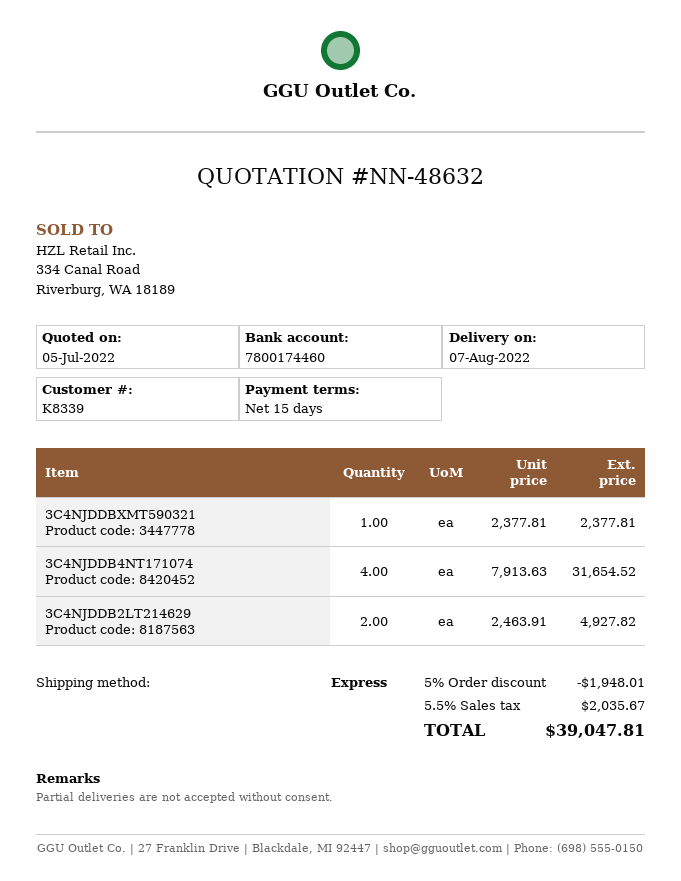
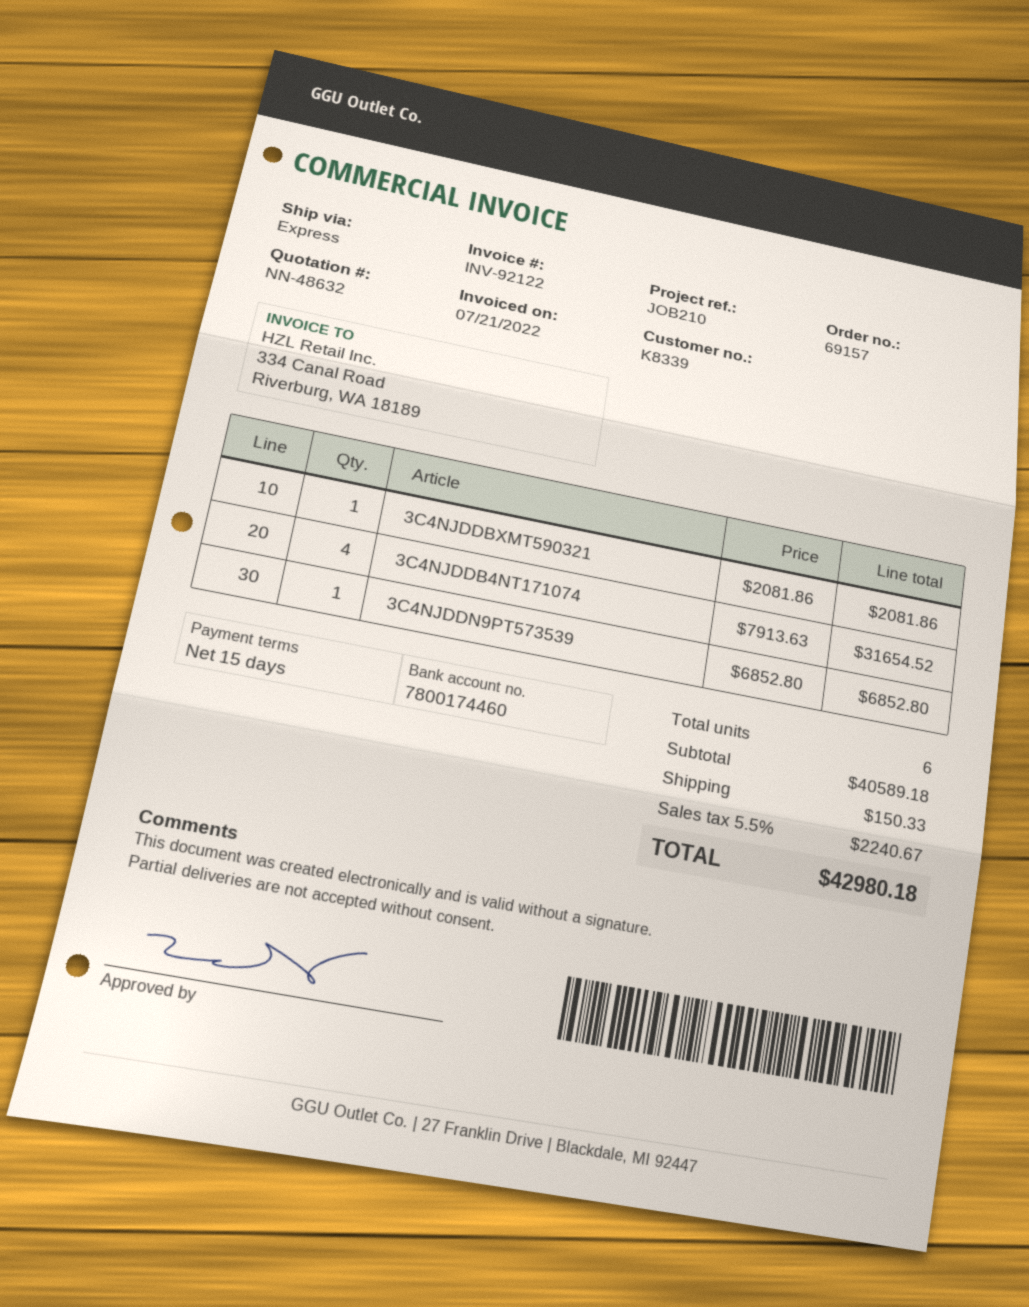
3C4NJDDBXMT590321: 1 x 2377.81 = 2377.81 -> 1 x 2081.86 = 2081.86
3C4NJDDB2LT214629: 2 x 2463.91 = 4927.82 -> none
3C4NJDDN9PT573539: none -> 1 x 6852.80 = 6852.80
discount: 5% = 1948.01 -> none
shipping: none -> 150.33
tax: 5.5% = 2035.67 -> 5.5% = 2240.67
total: 39047.81 -> 42980.18

